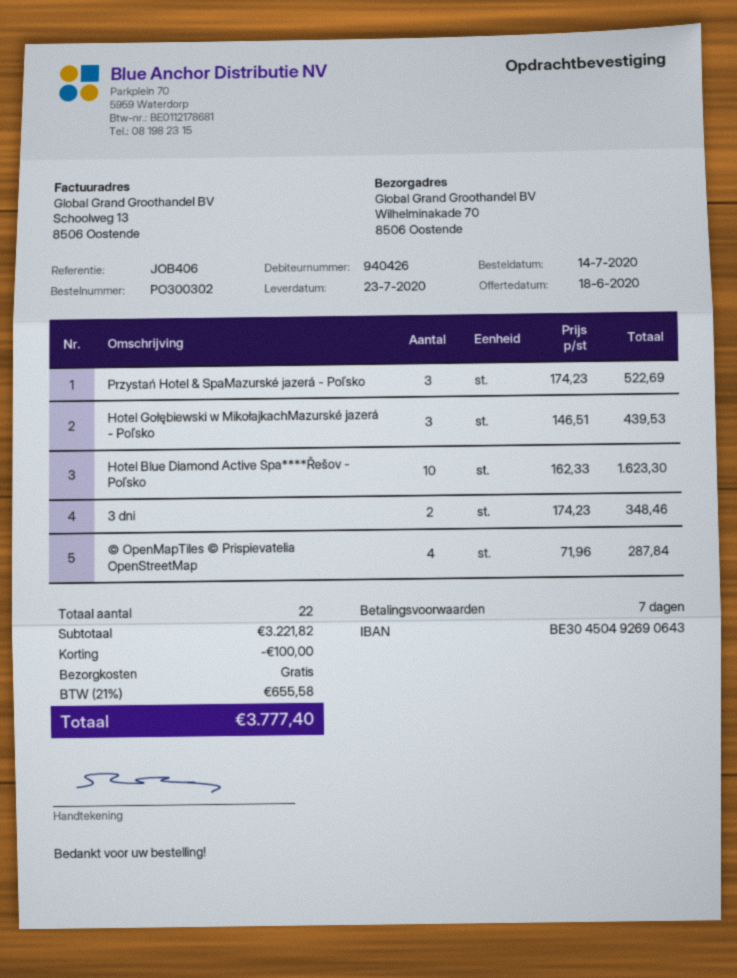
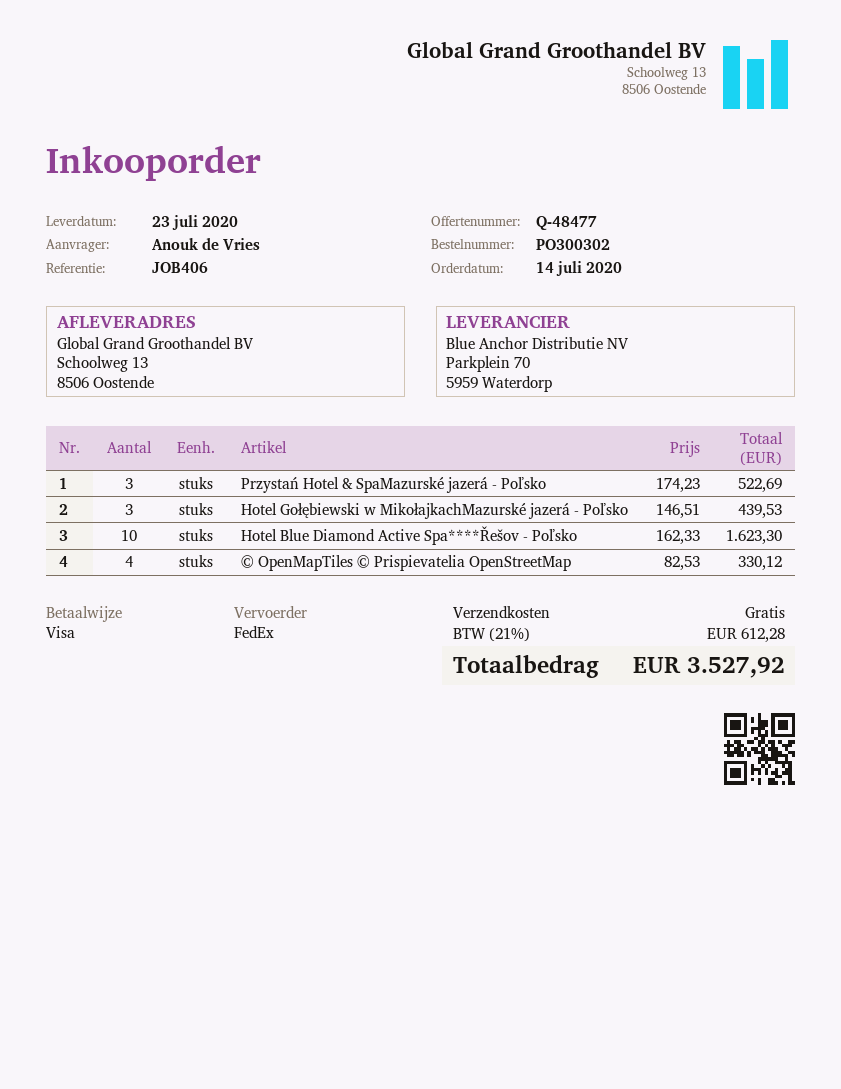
ship to: Wilhelminakade 70, 8506 Oostende -> Schoolweg 13, 8506 Oostende
3 dni: 2 x 174.23 = 348.46 -> none
© OpenMapTiles © Prispievatelia OpenStreetMap: 4 x 71.96 = 287.84 -> 4 x 82.53 = 330.12
discount: 100.00 -> none
tax: 21% = 655.58 -> 21% = 612.28
total: 3777.40 -> 3527.92

